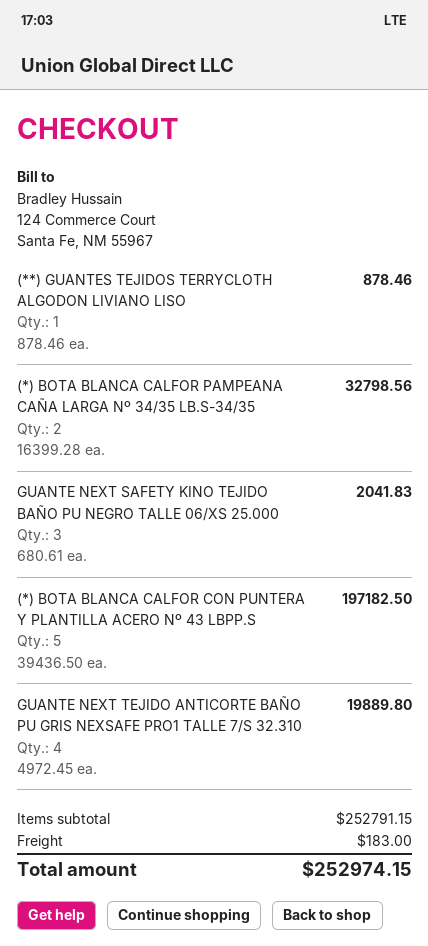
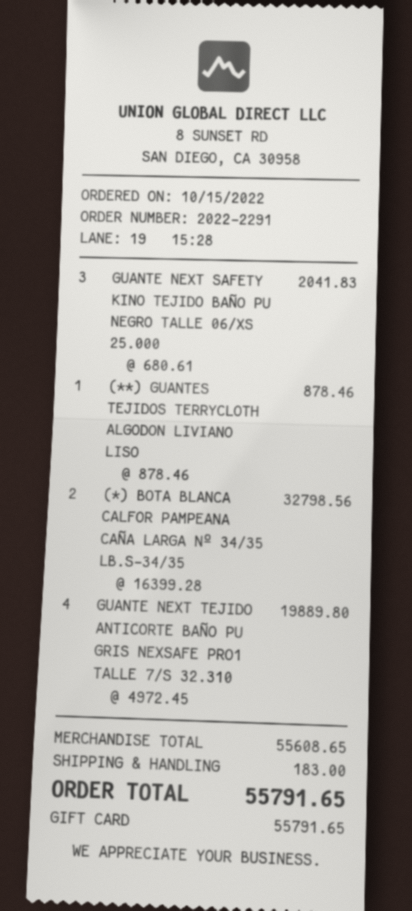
(*) BOTA BLANCA CALFOR CON PUNTERA Y PLANTILLA ACERO Nº 43 LBPP.S: 5 x 39436.50 = 197182.50 -> none
subtotal: 252791.15 -> 55608.65
total: 252974.15 -> 55791.65

